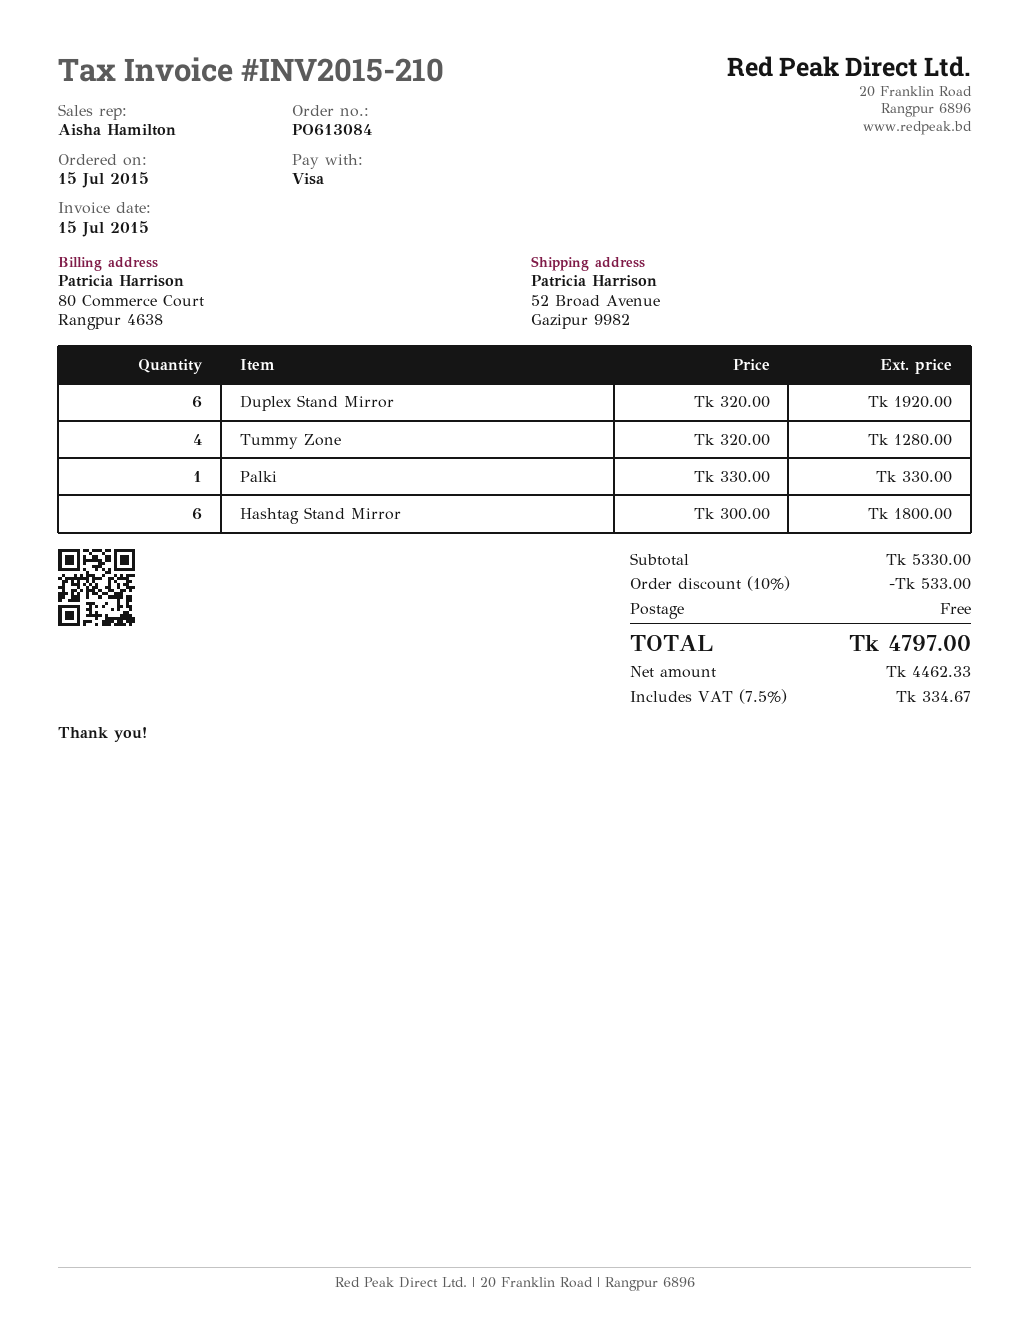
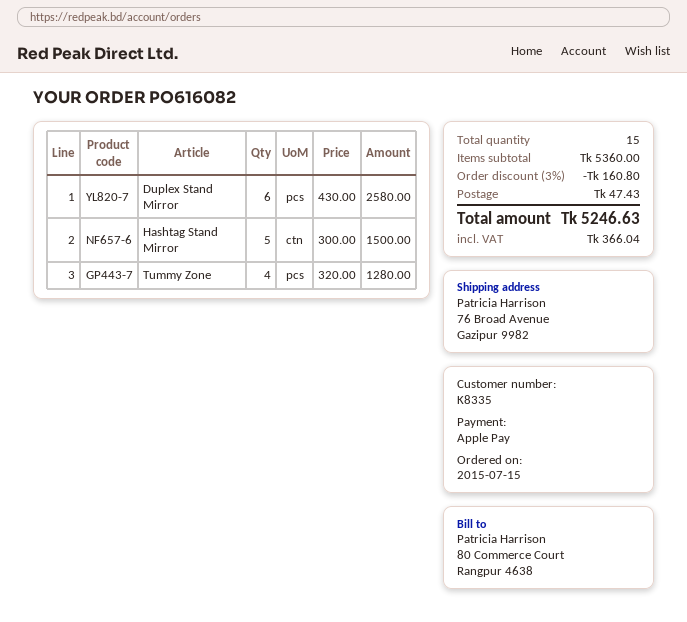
order number: PO613084 -> PO616082
payment method: Visa -> Apple Pay
ship to: 52 Broad Avenue, Gazipur 9982 -> 76 Broad Avenue, Gazipur 9982
Duplex Stand Mirror: 6 x 320.00 = 1920.00 -> 6 x 430.00 = 2580.00
Palki: 1 x 330.00 = 330.00 -> none
Hashtag Stand Mirror: 6 x 300.00 = 1800.00 -> 5 x 300.00 = 1500.00
subtotal: 5330.00 -> 5360.00
discount: 10% = 533.00 -> 3% = 160.80
shipping: 0.00 -> 47.43
tax: 334.67 -> 366.04
total: 4797.00 -> 5246.63

